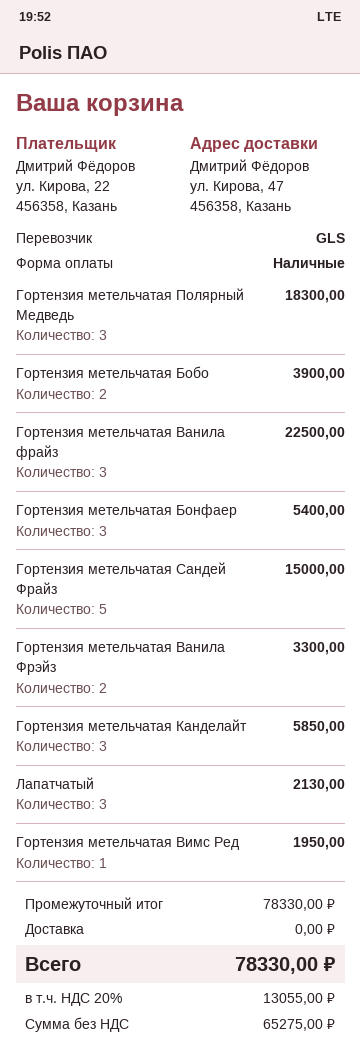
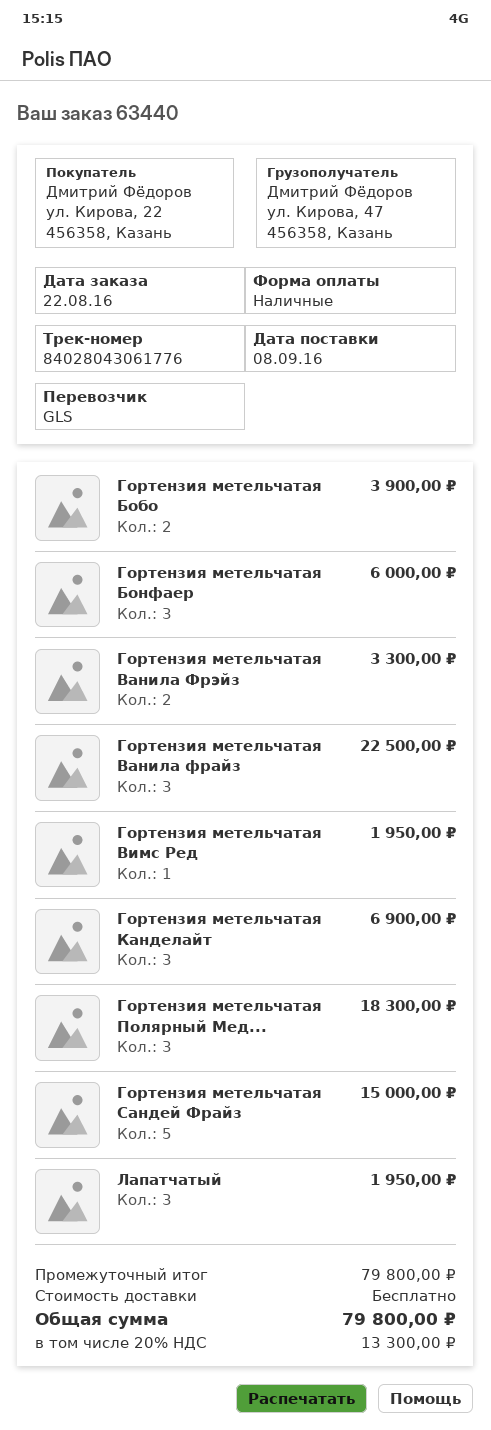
Гортензия метельчатая Бонфаер: 3 for 5400.00 -> 3 for 6000.00
Гортензия метельчатая Канделайт: 3 for 5850.00 -> 3 for 6900.00
Лапатчатый: 3 for 2130.00 -> 3 for 1950.00
subtotal: 78330.00 -> 79800.00
tax: 20% = 13055.00 -> 20% = 13300.00
total: 78330.00 -> 79800.00

